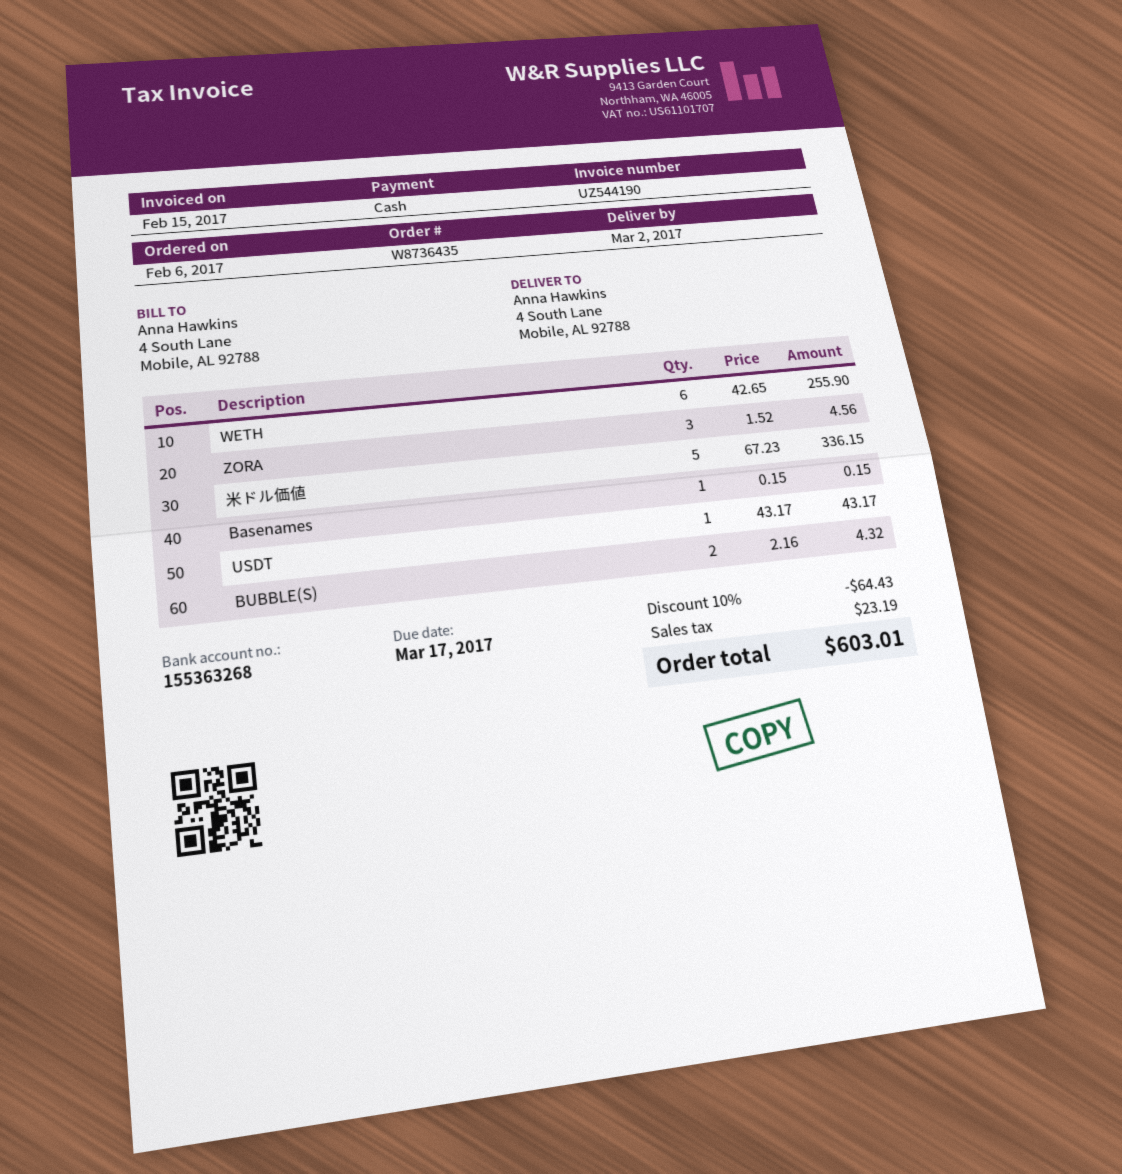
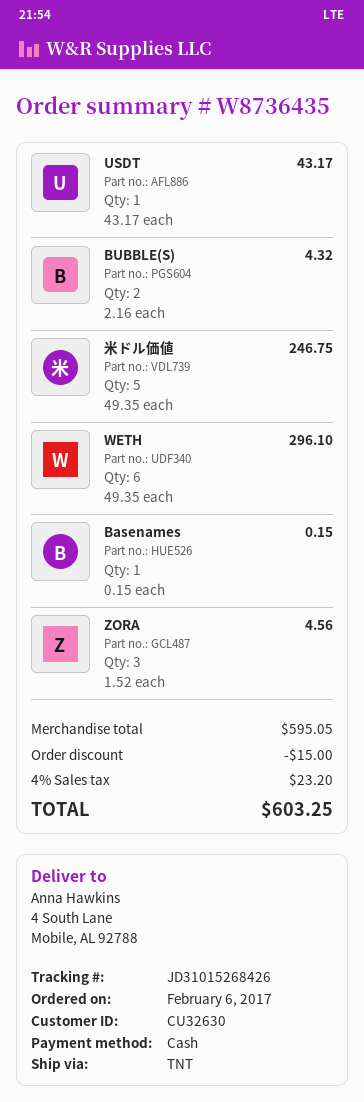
WETH: 6 x 42.65 = 255.90 -> 6 x 49.35 = 296.10
米ドル価値: 5 x 67.23 = 336.15 -> 5 x 49.35 = 246.75
discount: 64.43 -> 15.00
tax: 23.19 -> 23.20
total: 603.01 -> 603.25

